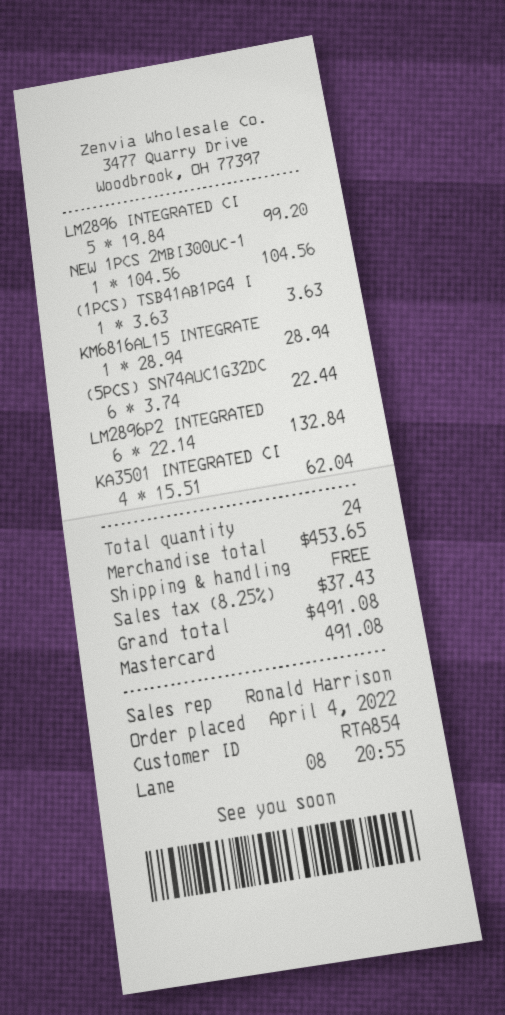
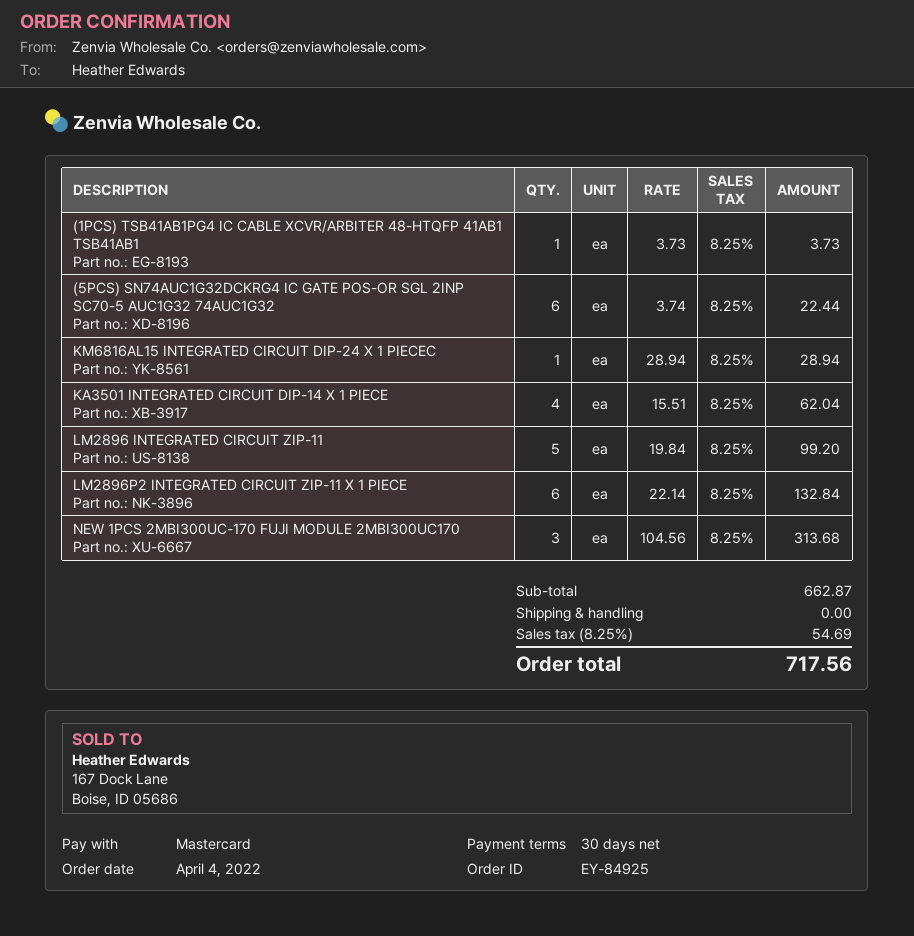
NEW 1PCS 2MBI300UC-1: 1 x 104.56 = 104.56 -> 3 x 104.56 = 313.68
(1PCS) TSB41AB1PG4 I: 1 x 3.63 = 3.63 -> 1 x 3.73 = 3.73
subtotal: 453.65 -> 662.87
tax: 8.25% = 37.43 -> 8.25% = 54.69
total: 491.08 -> 717.56

